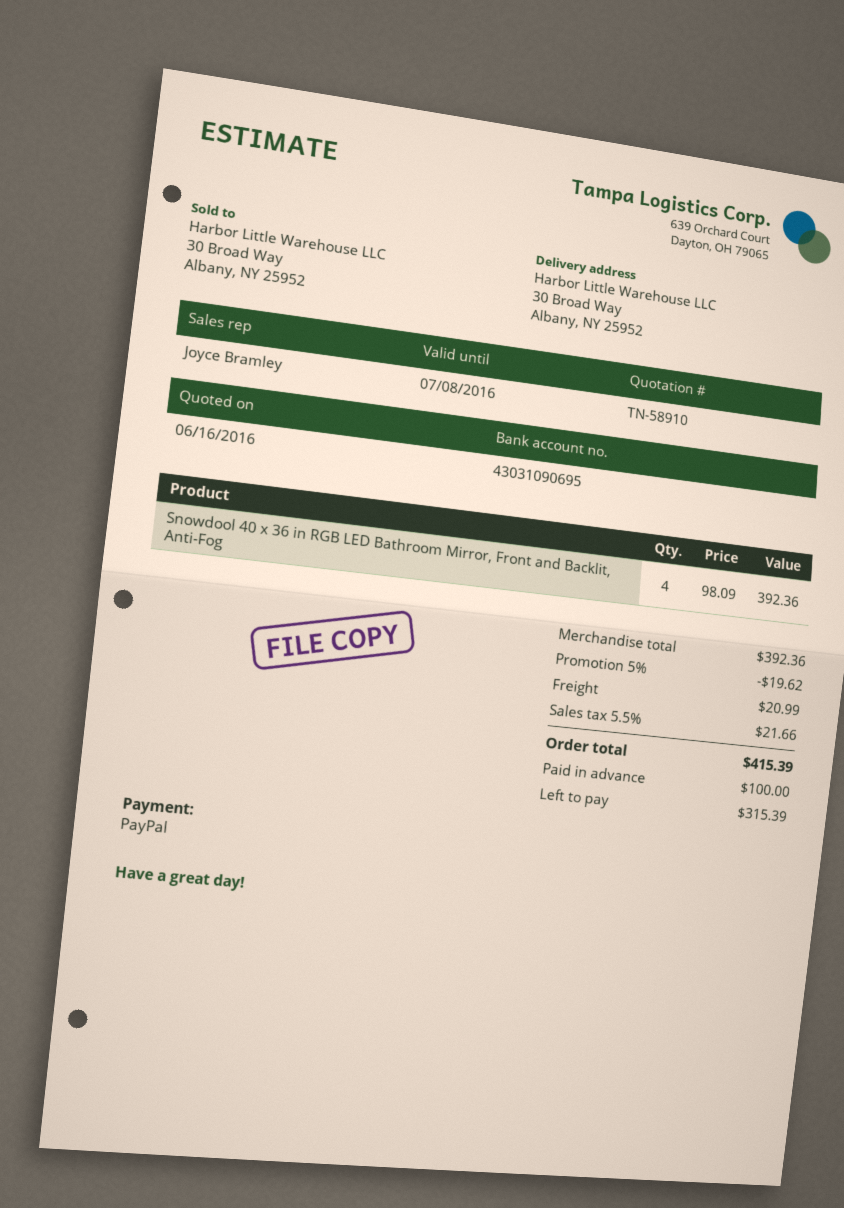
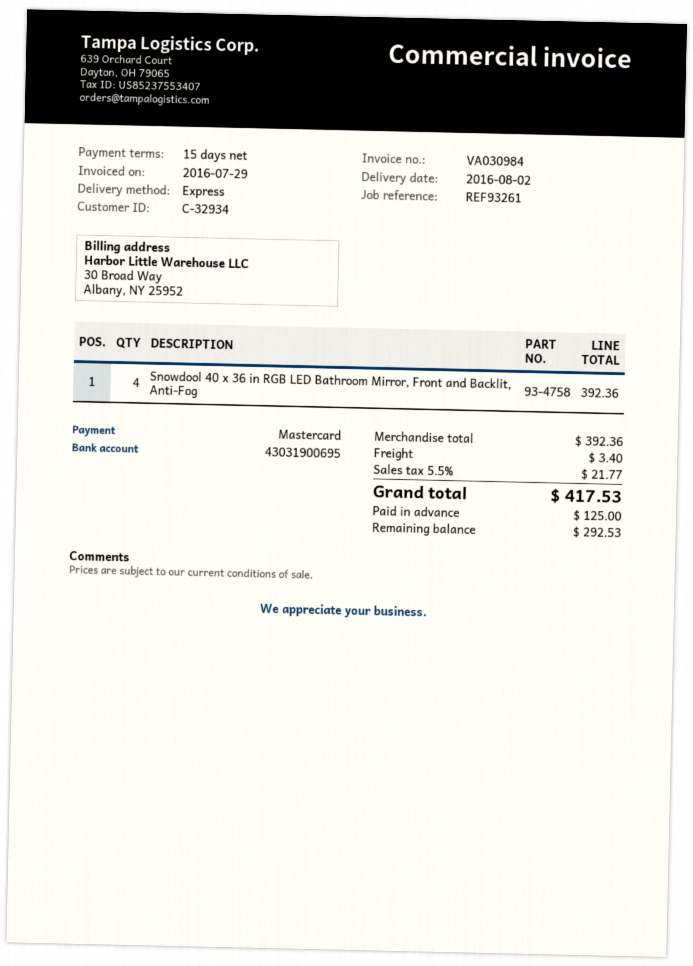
payment method: PayPal -> Mastercard
bank account: 43031090695 -> 43031900695
discount: 5% = 19.62 -> none
shipping: 20.99 -> 3.40
tax: 5.5% = 21.66 -> 5.5% = 21.77
total: 415.39 -> 417.53
deposit: 100.00 -> 125.00
balance: 315.39 -> 292.53

